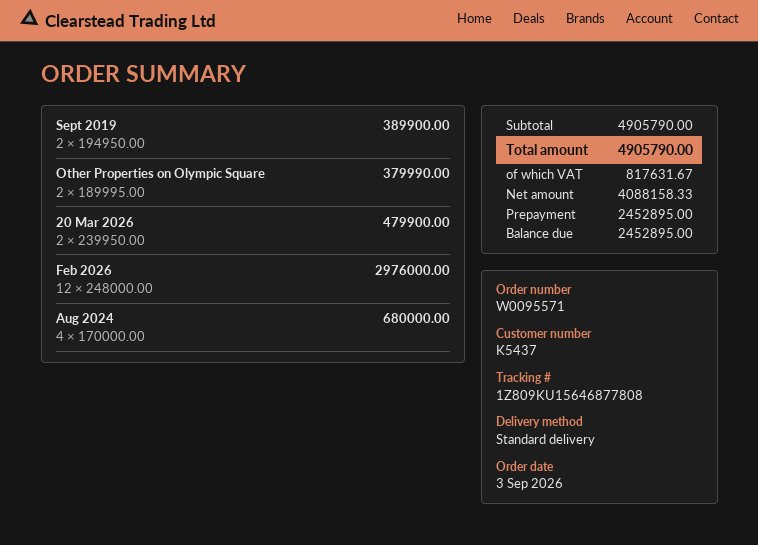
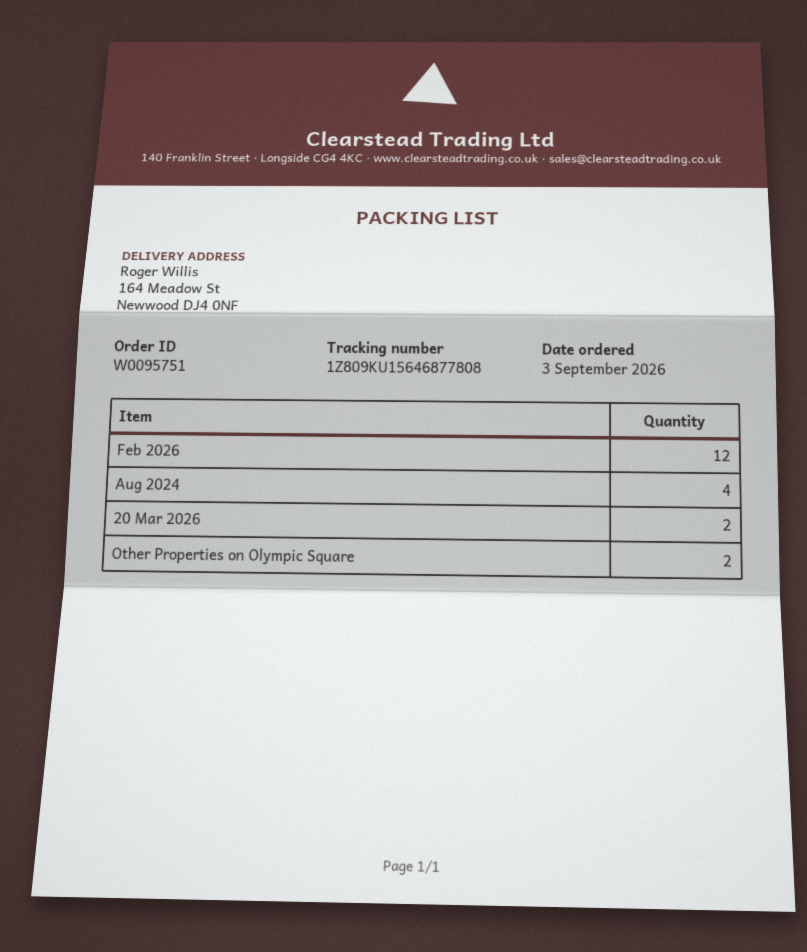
order number: W0095571 -> W0095751
Sept 2019: 2 -> none

